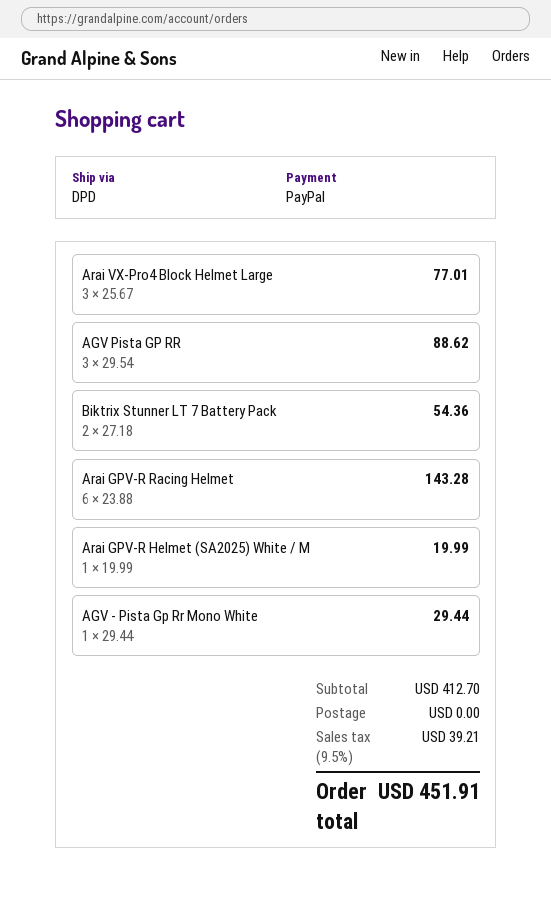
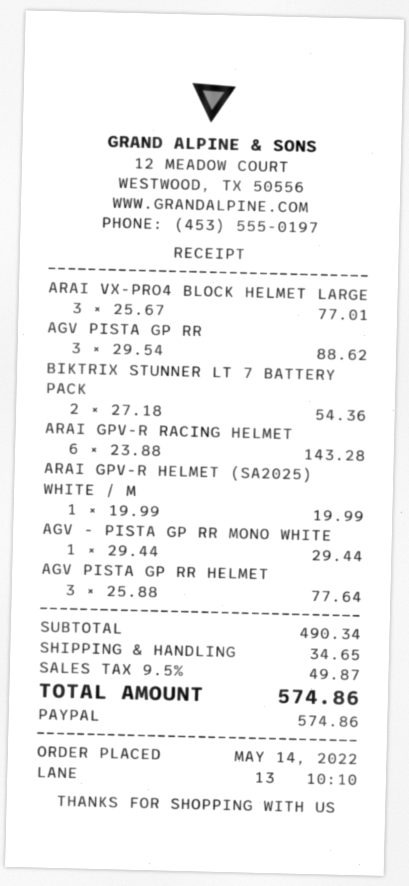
AGV PISTA GP RR HELMET: none -> 3 x 25.88 = 77.64
subtotal: 412.70 -> 490.34
shipping: 0.00 -> 34.65
tax: 9.5% = 39.21 -> 9.5% = 49.87
total: 451.91 -> 574.86

